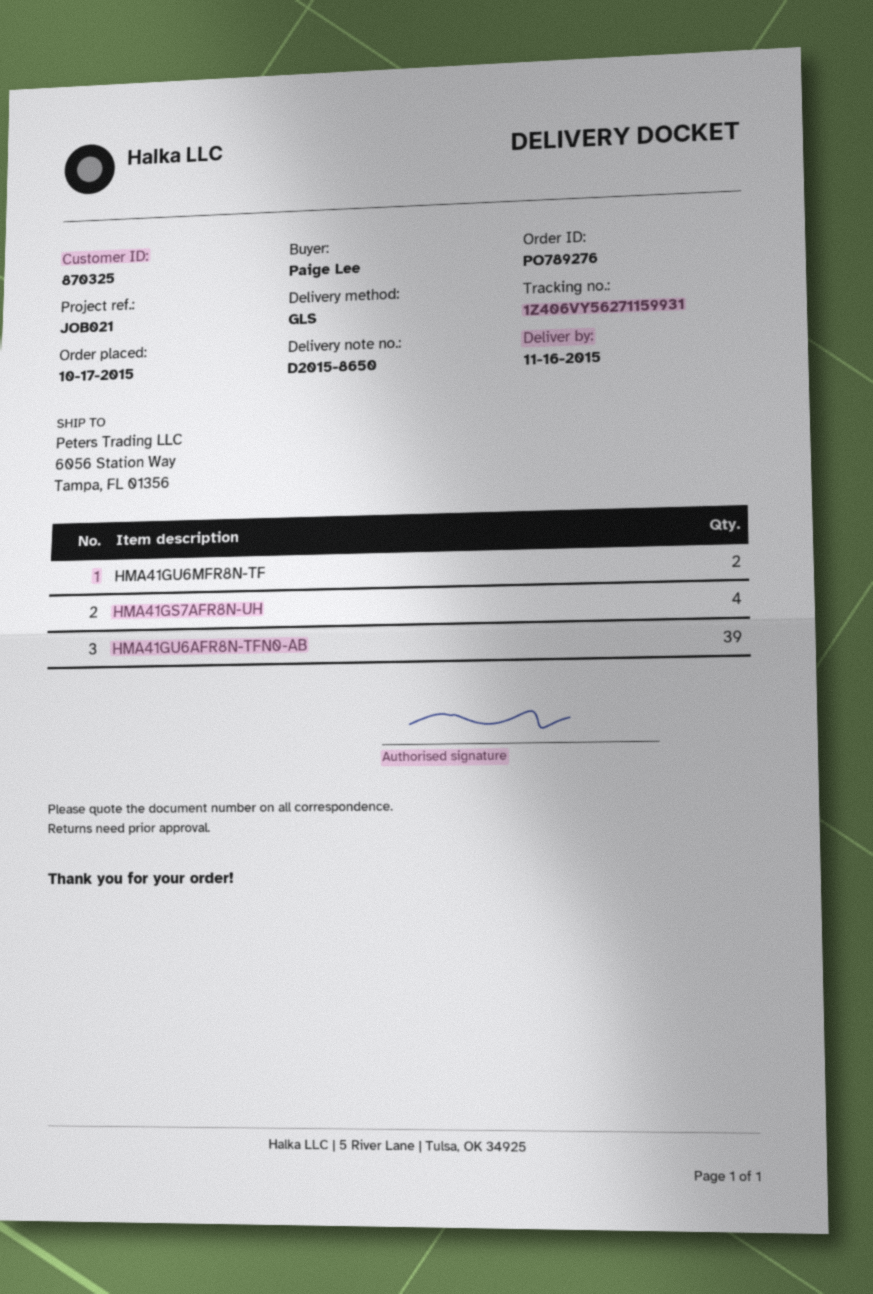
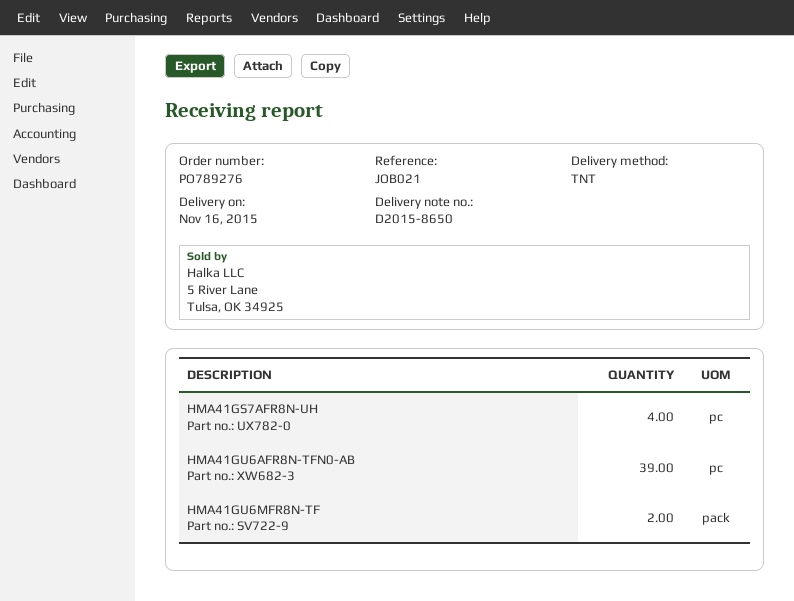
shipping method: GLS -> TNT

